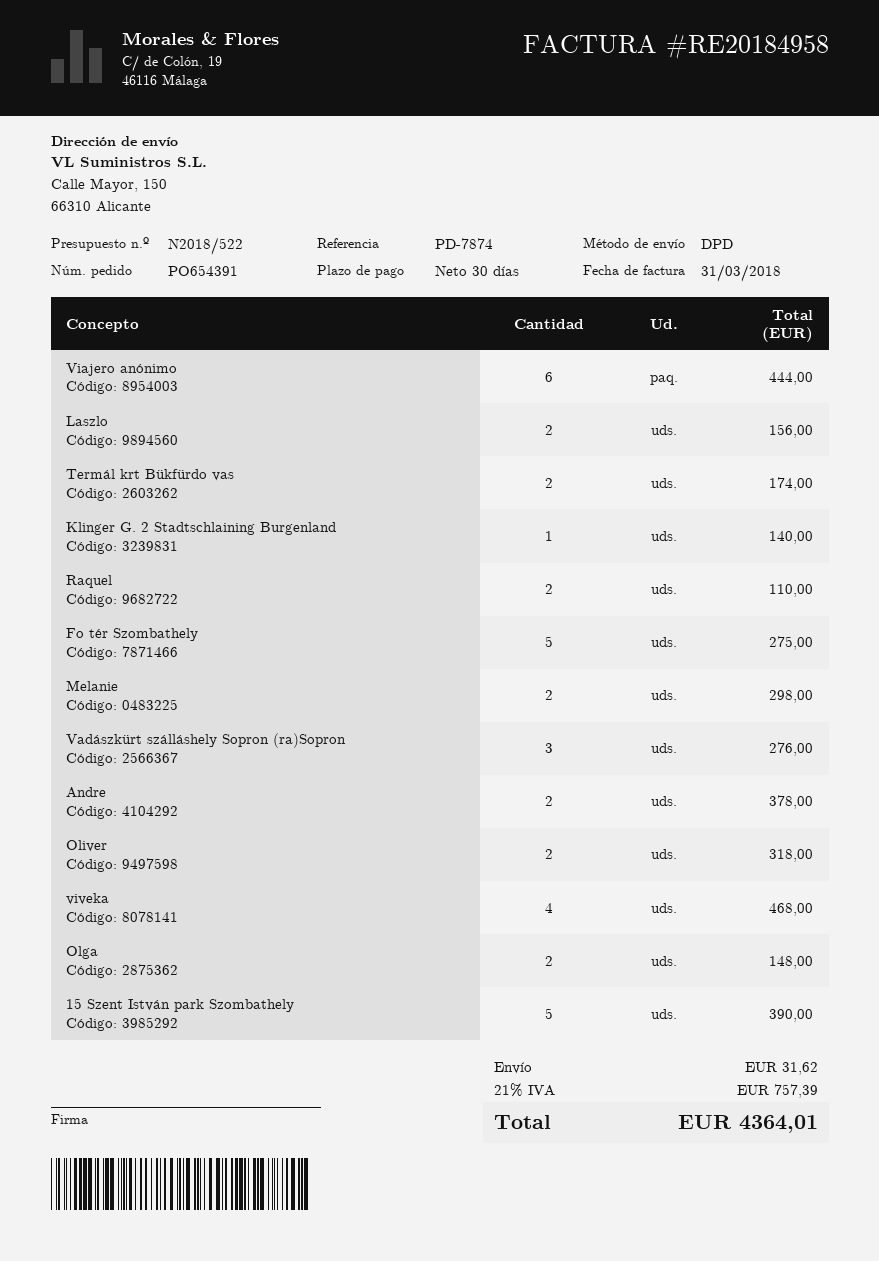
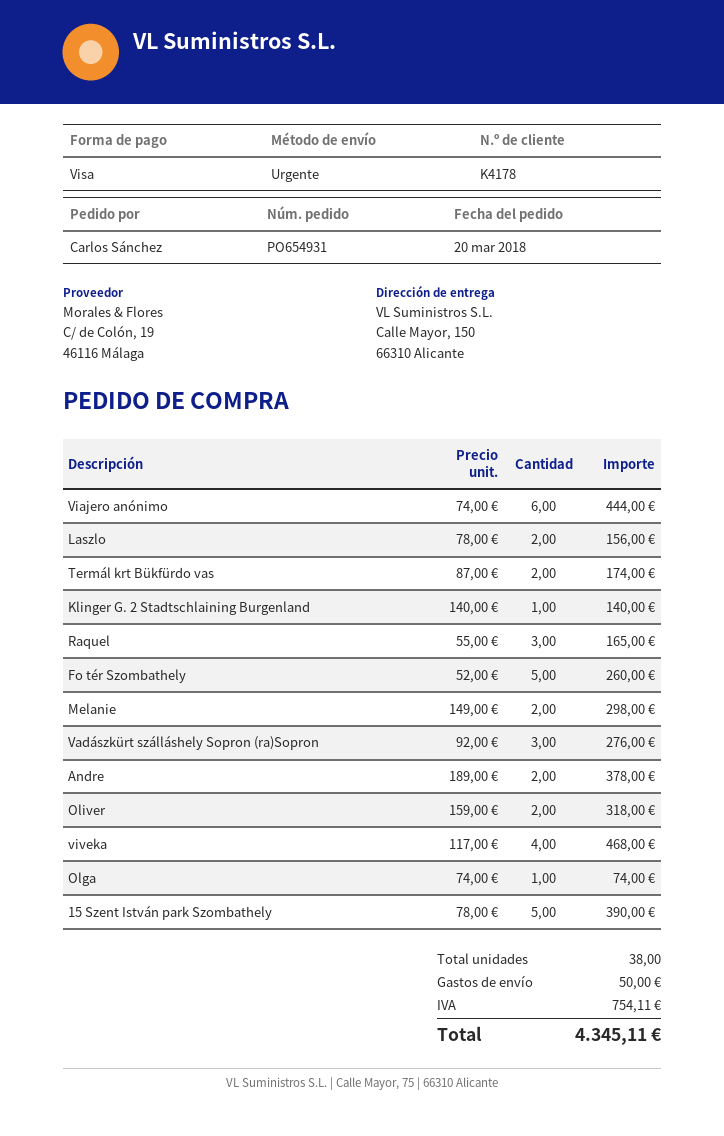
order number: PO654391 -> PO654931
shipping method: DPD -> express
Raquel: 2 for 110.00 -> 3 for 165.00
Fo tér Szombathely: 5 for 275.00 -> 5 for 260.00
Olga: 2 for 148.00 -> 1 for 74.00
shipping: 31.62 -> 50.00
tax: 757.39 -> 754.11
total: 4364.01 -> 4345.11

